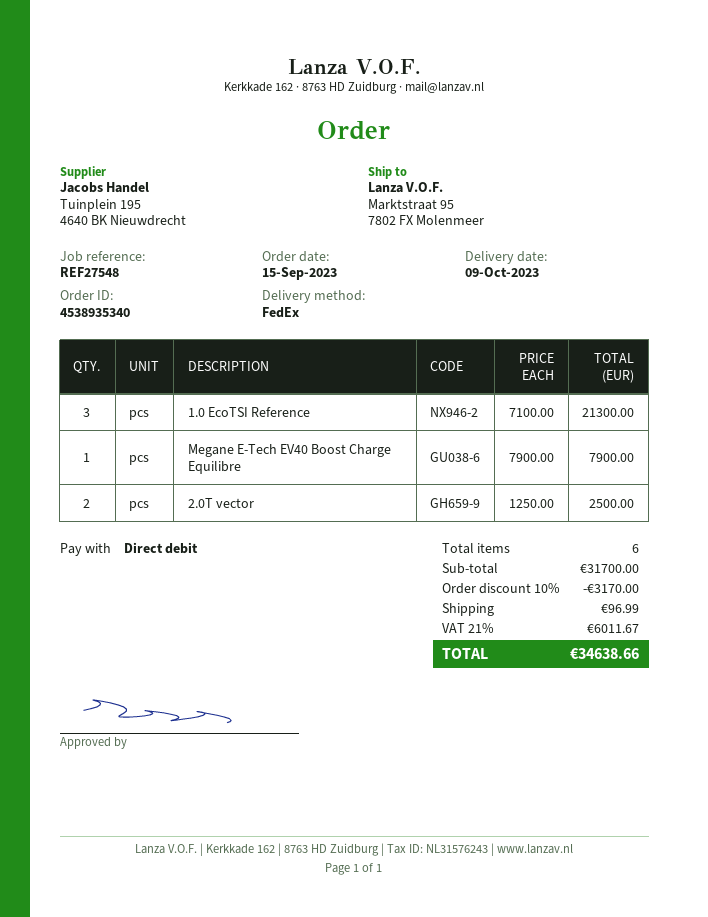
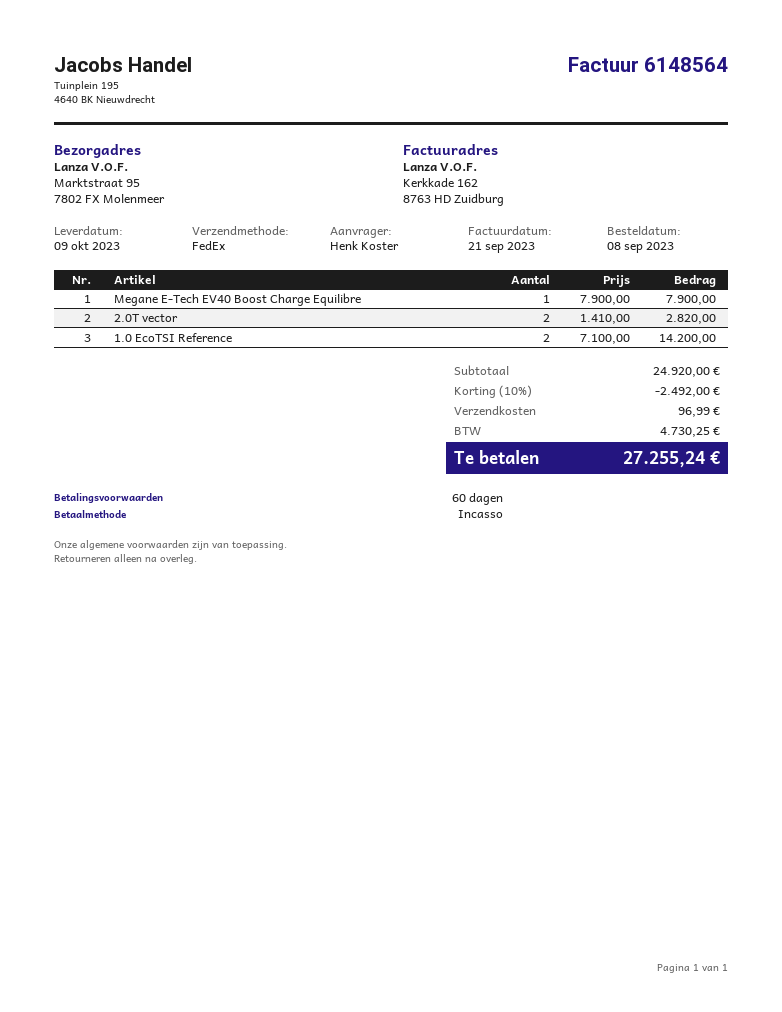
order date: 2023-09-15 -> 2023-09-08
1.0 EcoTSI Reference: 3 x 7100.00 = 21300.00 -> 2 x 7100.00 = 14200.00
2.0T vector: 2 x 1250.00 = 2500.00 -> 2 x 1410.00 = 2820.00
subtotal: 31700.00 -> 24920.00
discount: 10% = 3170.00 -> 10% = 2492.00
tax: 6011.67 -> 4730.25
total: 34638.66 -> 27255.24

